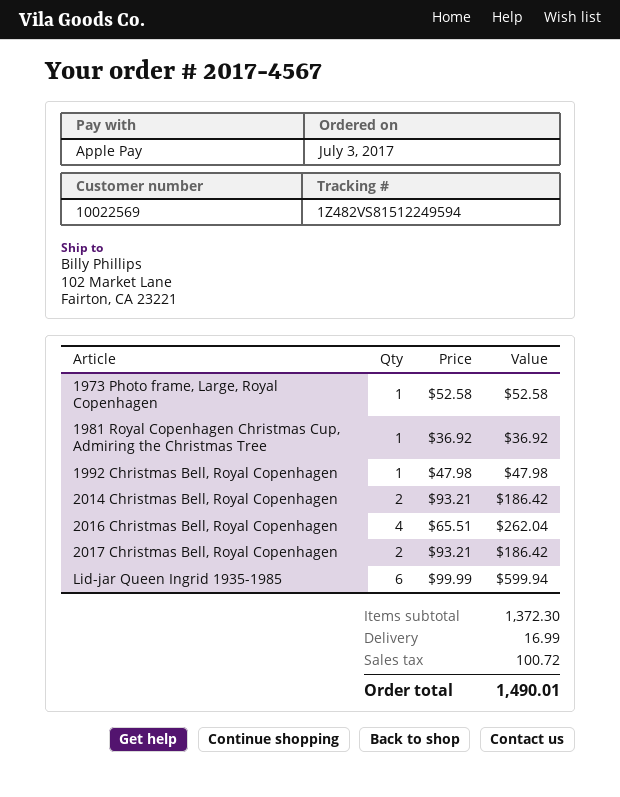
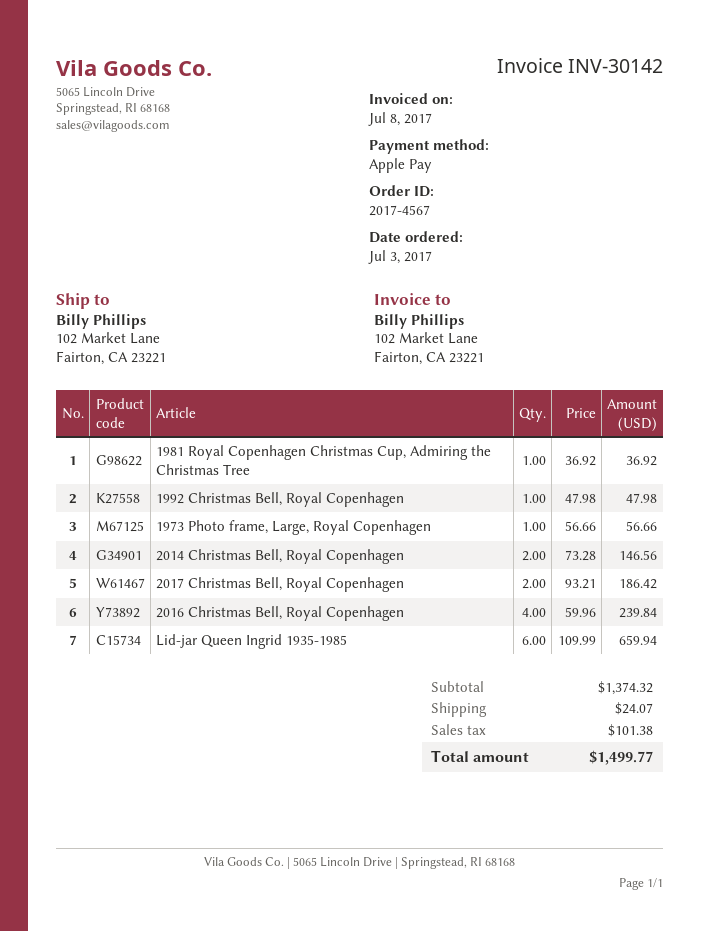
1973 Photo frame, Large, Royal Copenhagen: 1 x 52.58 = 52.58 -> 1 x 56.66 = 56.66
2014 Christmas Bell, Royal Copenhagen: 2 x 93.21 = 186.42 -> 2 x 73.28 = 146.56
2016 Christmas Bell, Royal Copenhagen: 4 x 65.51 = 262.04 -> 4 x 59.96 = 239.84
Lid-jar Queen Ingrid 1935-1985: 6 x 99.99 = 599.94 -> 6 x 109.99 = 659.94
subtotal: 1372.30 -> 1374.32
shipping: 16.99 -> 24.07
tax: 100.72 -> 101.38
total: 1490.01 -> 1499.77

